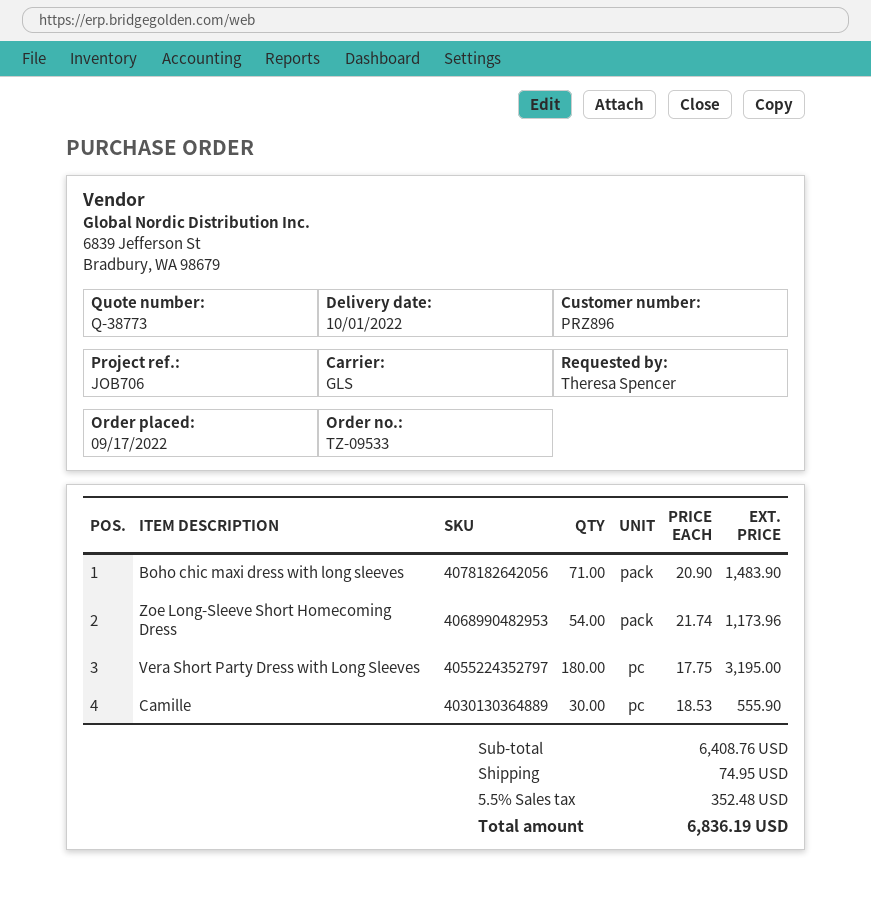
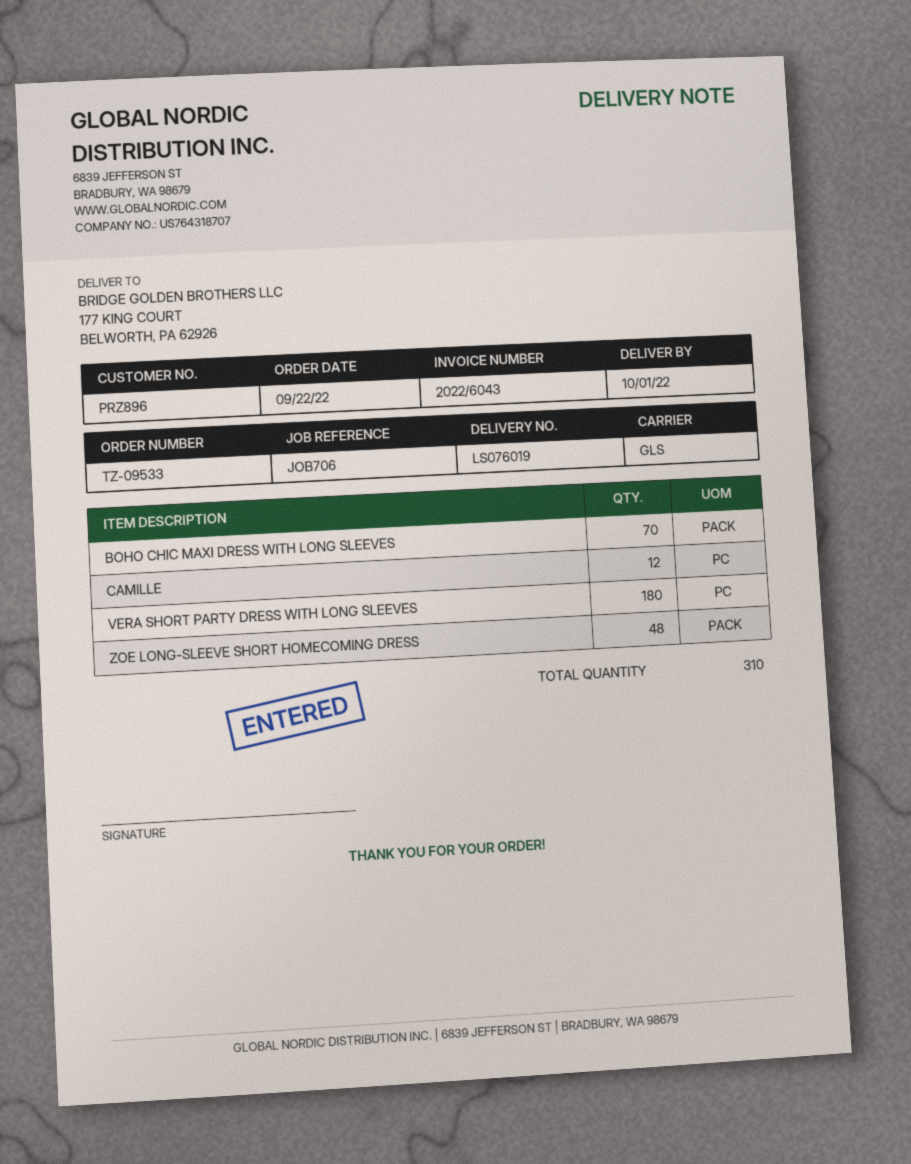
order date: 2022-09-17 -> 2022-09-22
Boho chic maxi dress with long sleeves: 71 -> 70
Zoe Long-Sleeve Short Homecoming Dress: 54 -> 48
Camille: 30 -> 12

